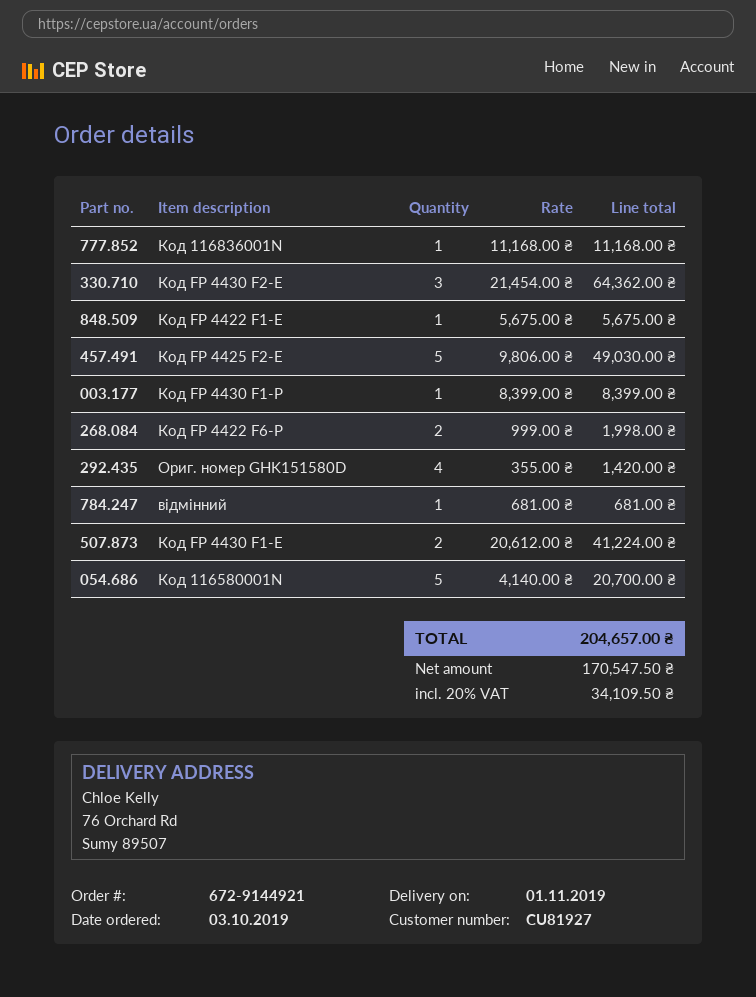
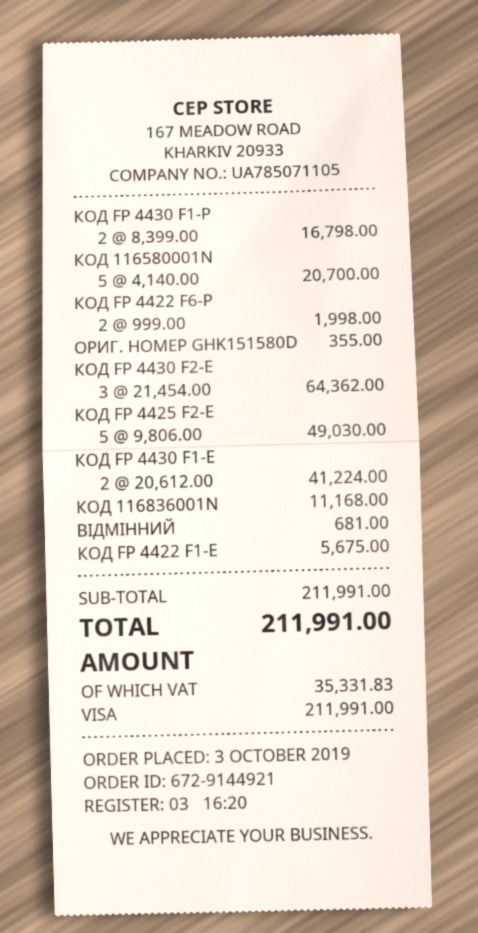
Код FP 4430 F1-P: 1 x 8399.00 = 8399.00 -> 2 x 8399.00 = 16798.00
Ориг. номер GHK151580D: 4 x 355.00 = 1420.00 -> 1 x 355.00 = 355.00
tax: 34109.50 -> 35331.83
total: 204657.00 -> 211991.00

